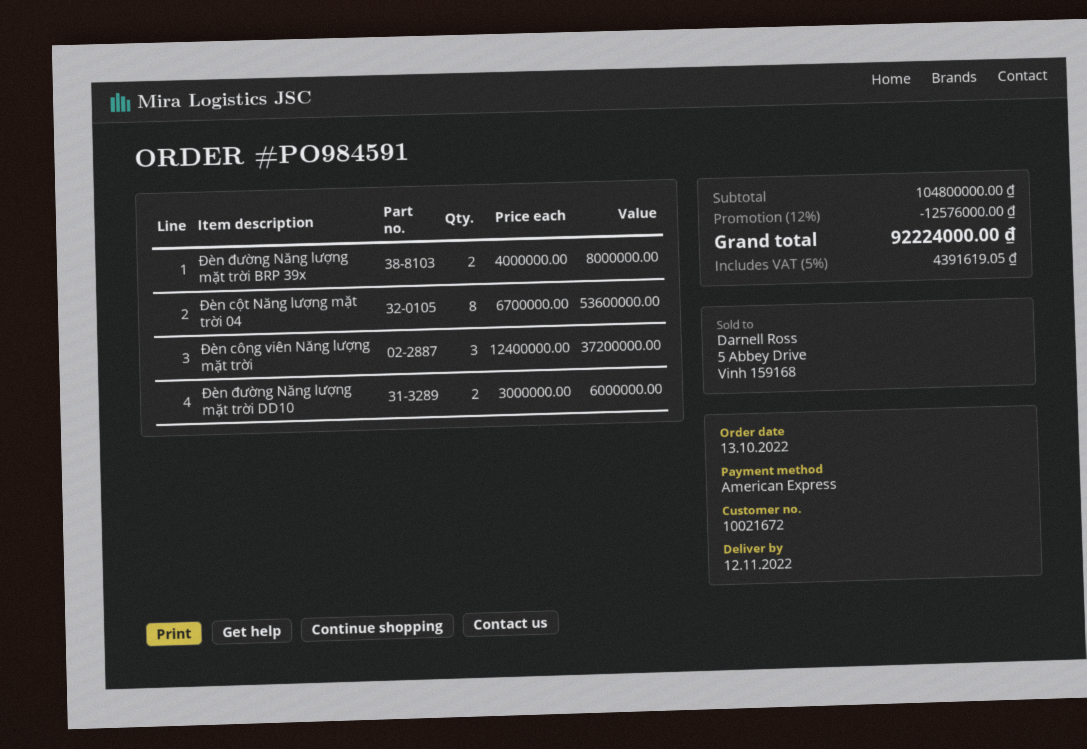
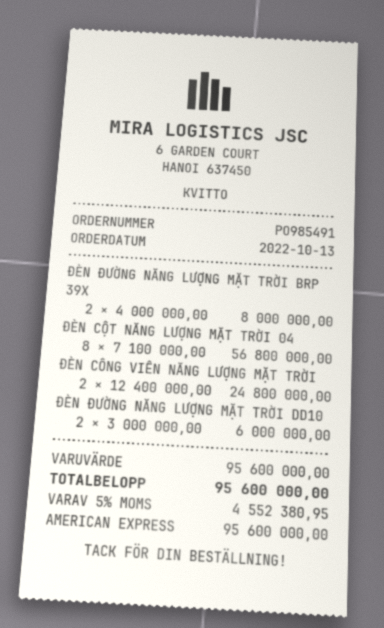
order number: PO984591 -> PO985491
Đèn cột Năng lượng mặt trời 04: 8 x 6700000.00 = 53600000.00 -> 8 x 7100000.00 = 56800000.00
Đèn công viên Năng lượng mặt trời: 3 x 12400000.00 = 37200000.00 -> 2 x 12400000.00 = 24800000.00
subtotal: 104800000.00 -> 95600000.00
discount: 12% = 12576000.00 -> none
tax: 5% = 4391619.05 -> 5% = 4552380.95
total: 92224000.00 -> 95600000.00

